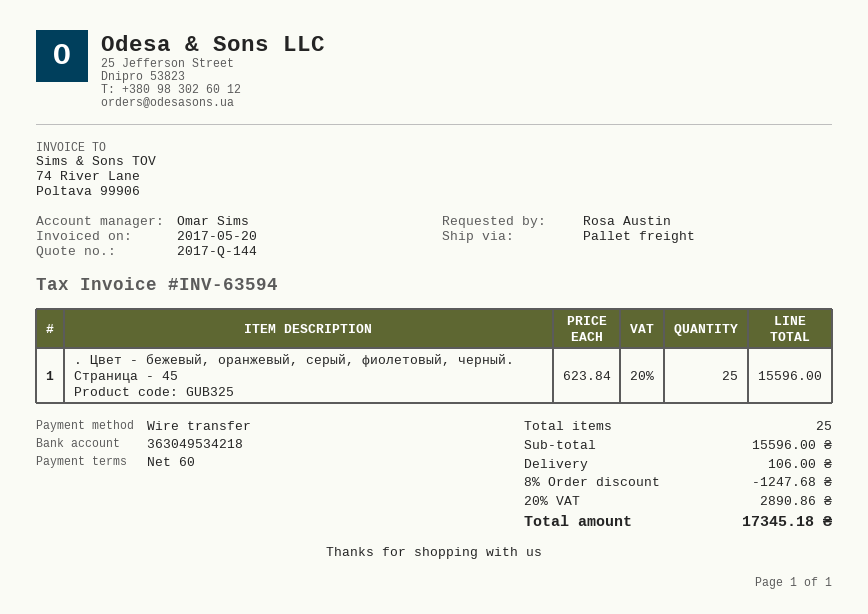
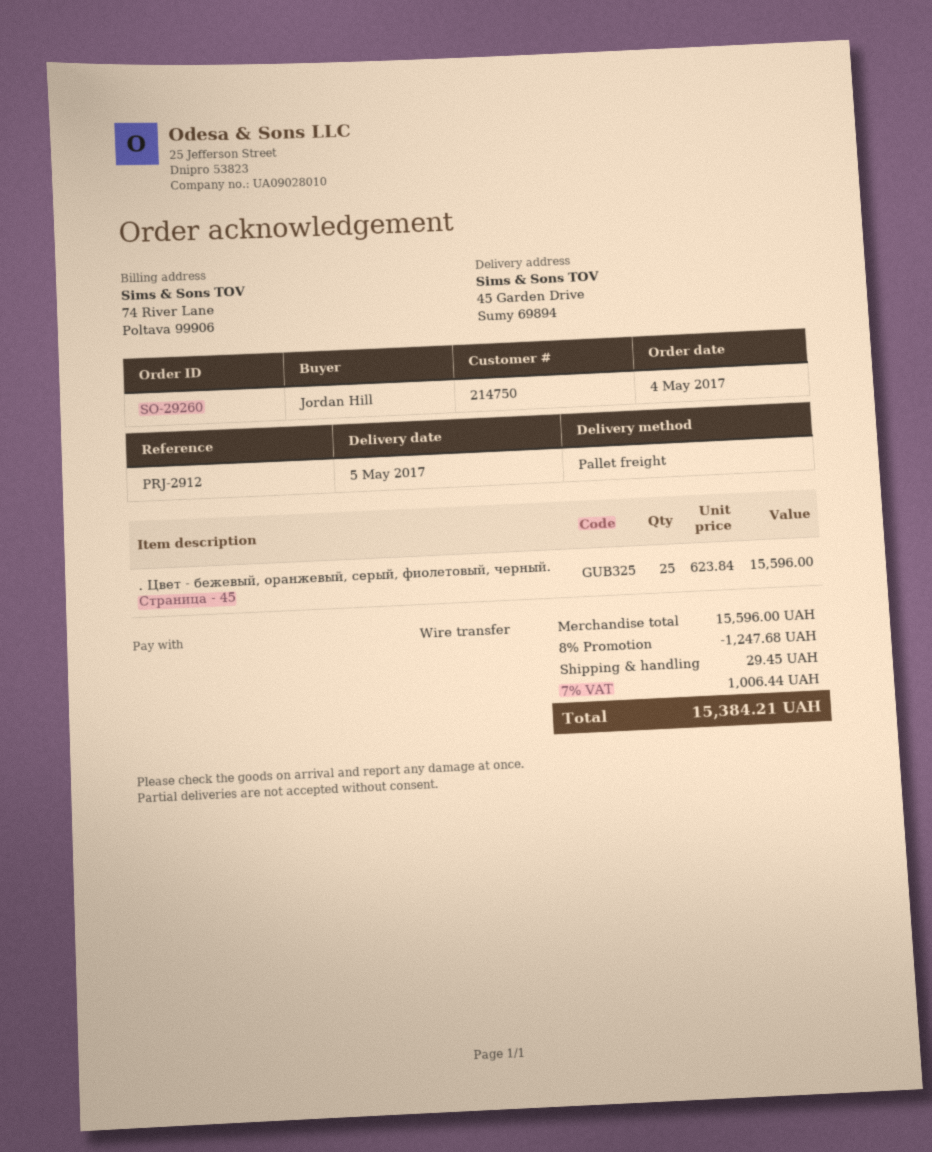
ordered by: Rosa Austin -> Jordan Hill
shipping: 106.00 -> 29.45
tax: 20% = 2890.86 -> 7% = 1006.44
total: 17345.18 -> 15384.21

